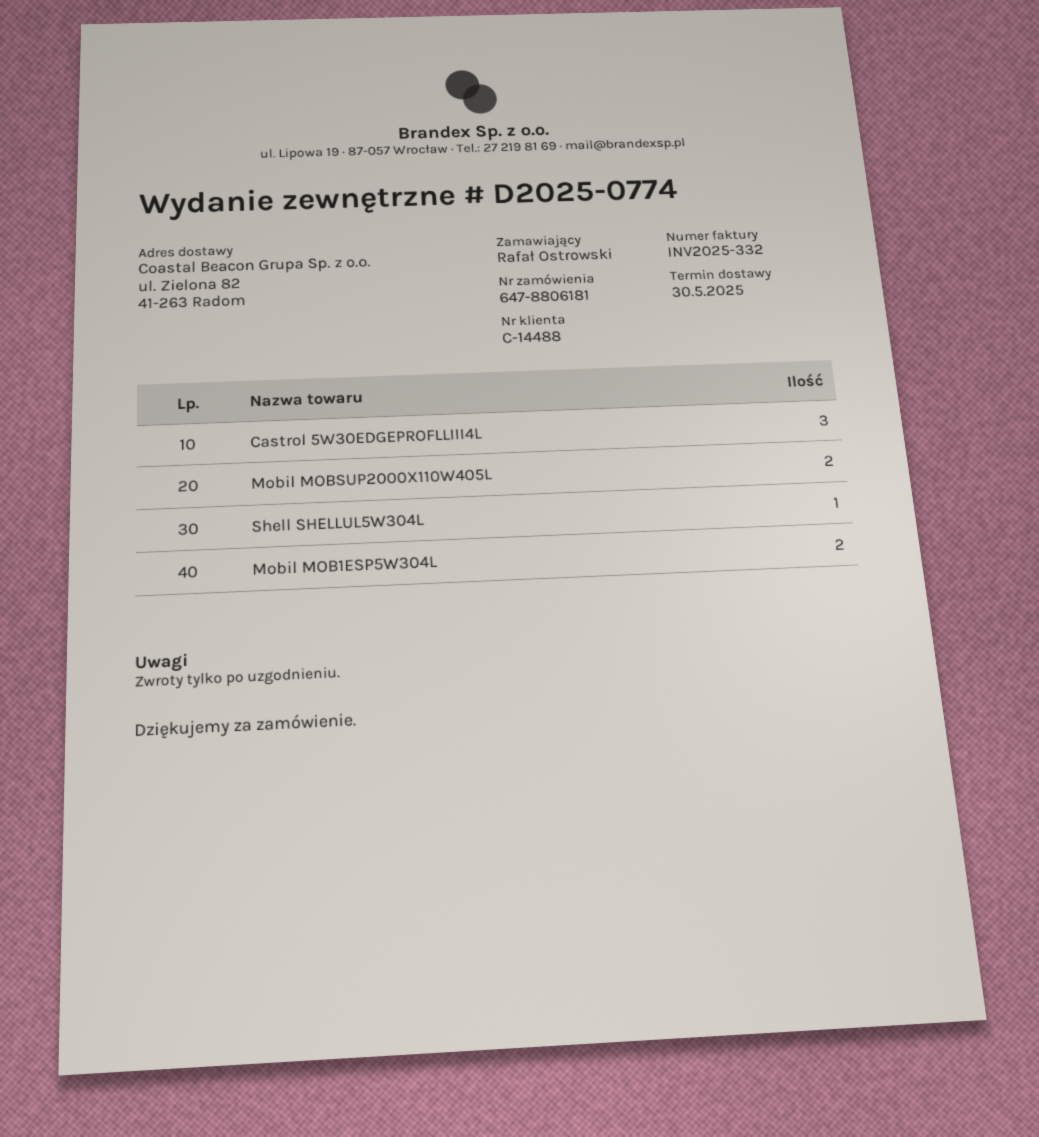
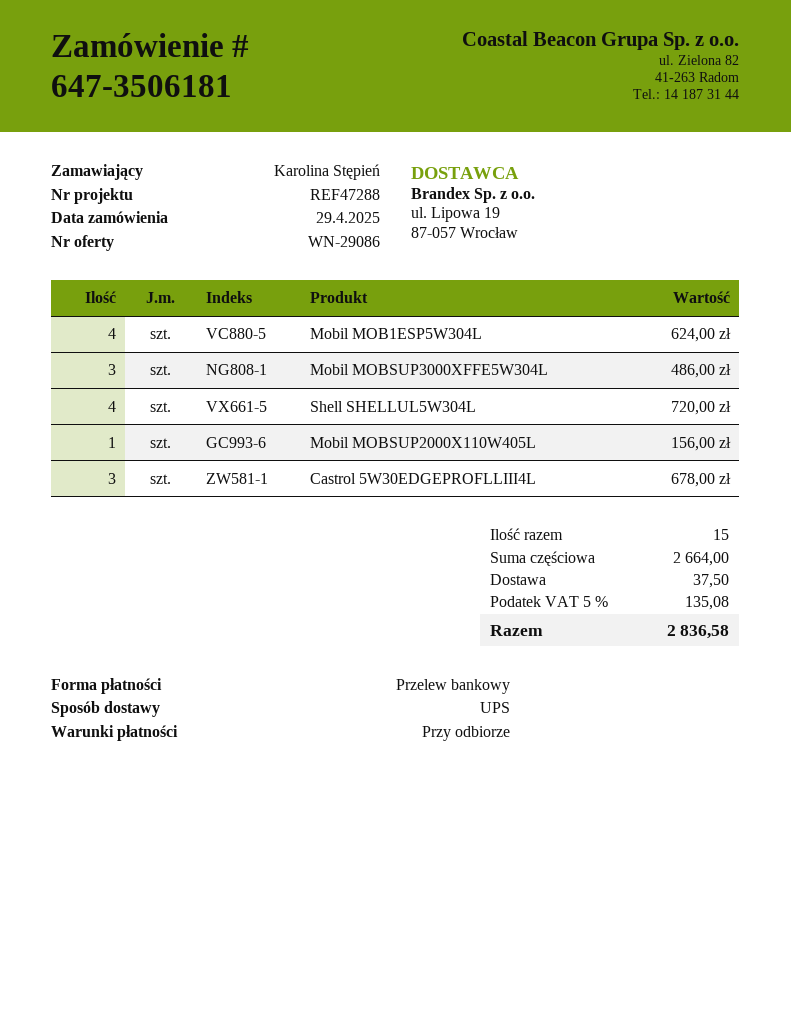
order number: 647-8806181 -> 647-3506181
ordered by: Rafał Ostrowski -> Karolina Stępień
Mobil MOBSUP2000X110W405L: 2 -> 1
Shell SHELLUL5W304L: 1 -> 4
Mobil MOB1ESP5W304L: 2 -> 4
Mobil MOBSUP3000XFFE5W304L: none -> 3

